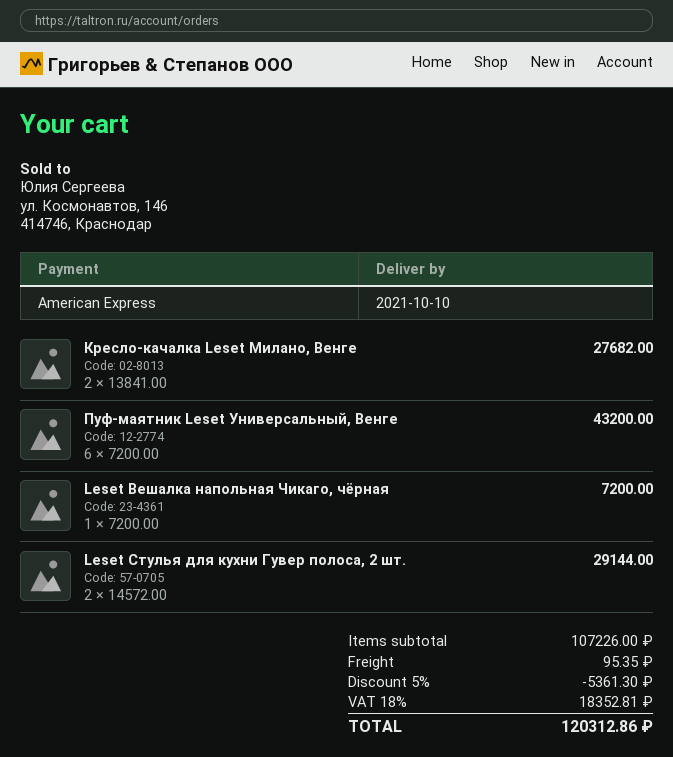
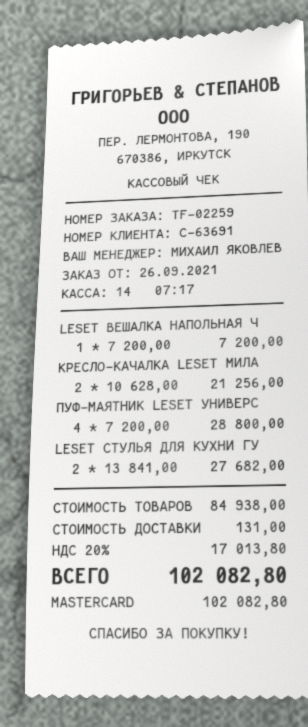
payment method: American Express -> Mastercard
Кресло-качалка Leset Милано, Венге: 2 x 13841.00 = 27682.00 -> 2 x 10628.00 = 21256.00
Пуф-маятник Leset Универсальный, Венге: 6 x 7200.00 = 43200.00 -> 4 x 7200.00 = 28800.00
Leset Стулья для кухни Гувер полоса, 2 шт.: 2 x 14572.00 = 29144.00 -> 2 x 13841.00 = 27682.00
subtotal: 107226.00 -> 84938.00
discount: 5% = 5361.30 -> none
shipping: 95.35 -> 131.00
tax: 18% = 18352.81 -> 20% = 17013.80
total: 120312.86 -> 102082.80

